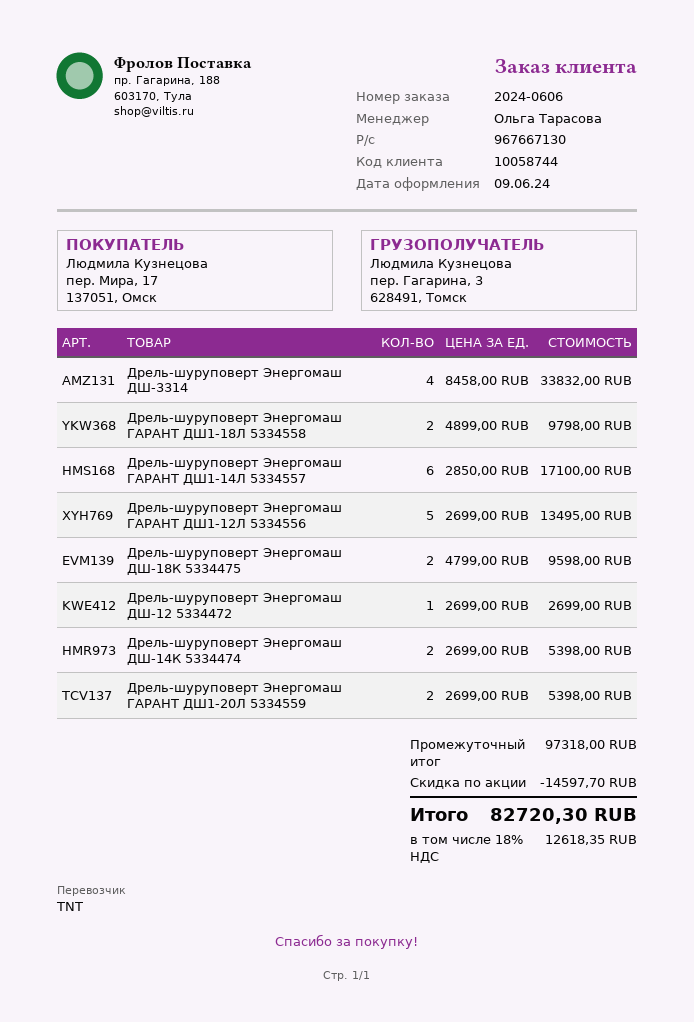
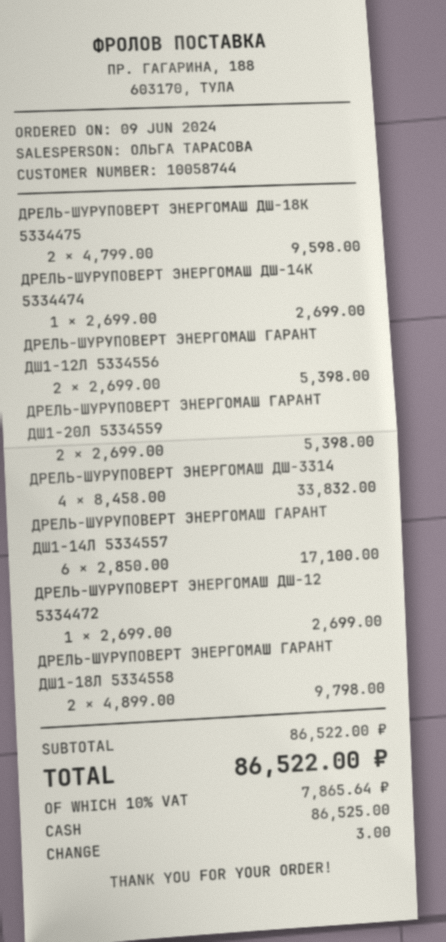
Дрель-шуруповерт Энергомаш ГАРАНТ ДШ1-12Л 5334556: 5 x 2699.00 = 13495.00 -> 2 x 2699.00 = 5398.00
Дрель-шуруповерт Энергомаш ДШ-14К 5334474: 2 x 2699.00 = 5398.00 -> 1 x 2699.00 = 2699.00
subtotal: 97318.00 -> 86522.00
discount: 14597.70 -> none
tax: 18% = 12618.35 -> 10% = 7865.64
total: 82720.30 -> 86522.00

